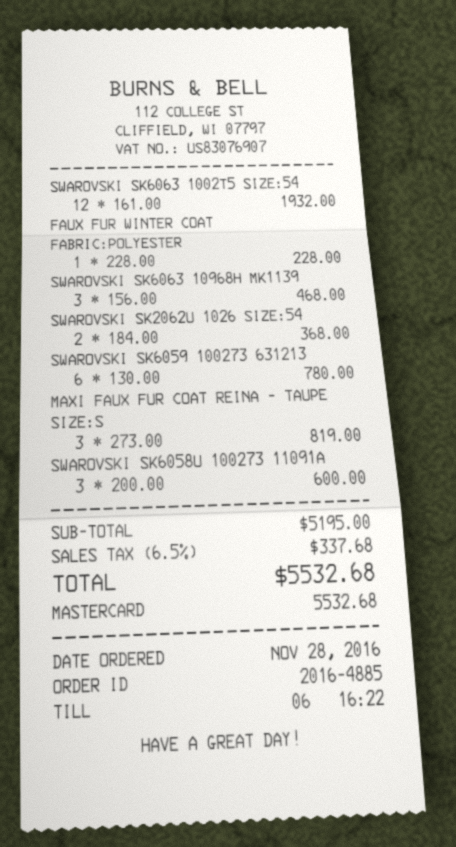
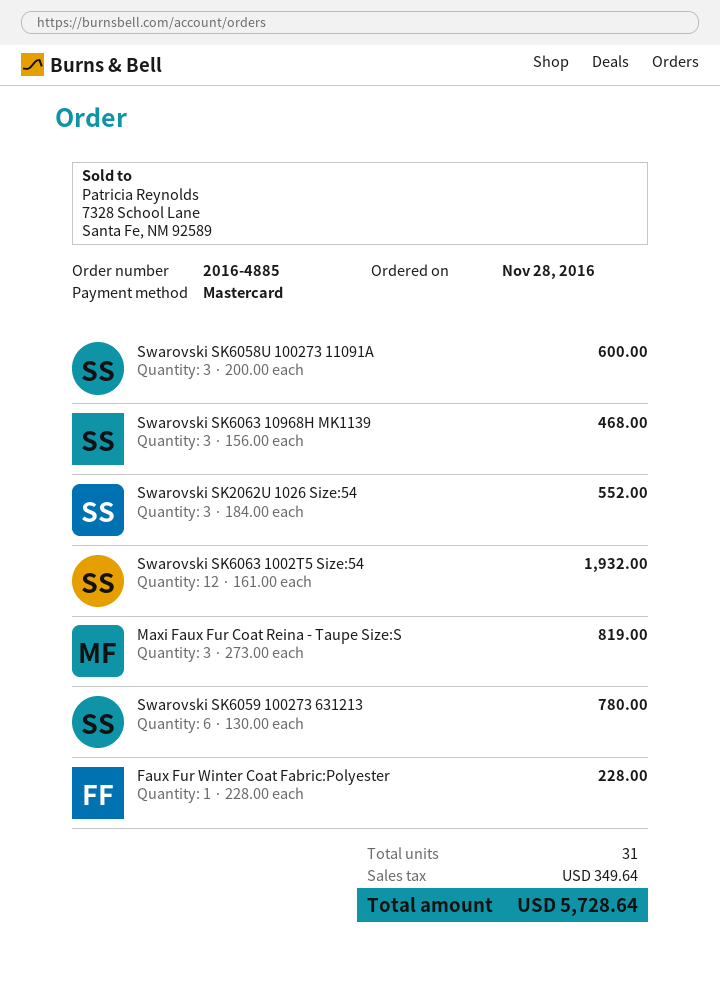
SWAROVSKI SK2062U 1026 SIZE:54: 2 x 184.00 = 368.00 -> 3 x 184.00 = 552.00
tax: 337.68 -> 349.64
total: 5532.68 -> 5728.64

